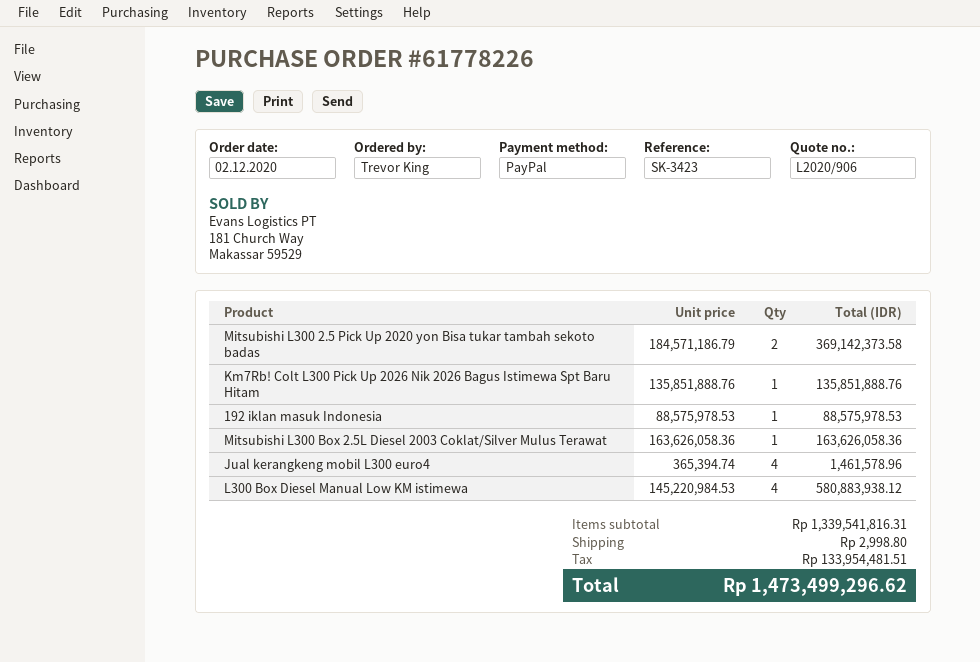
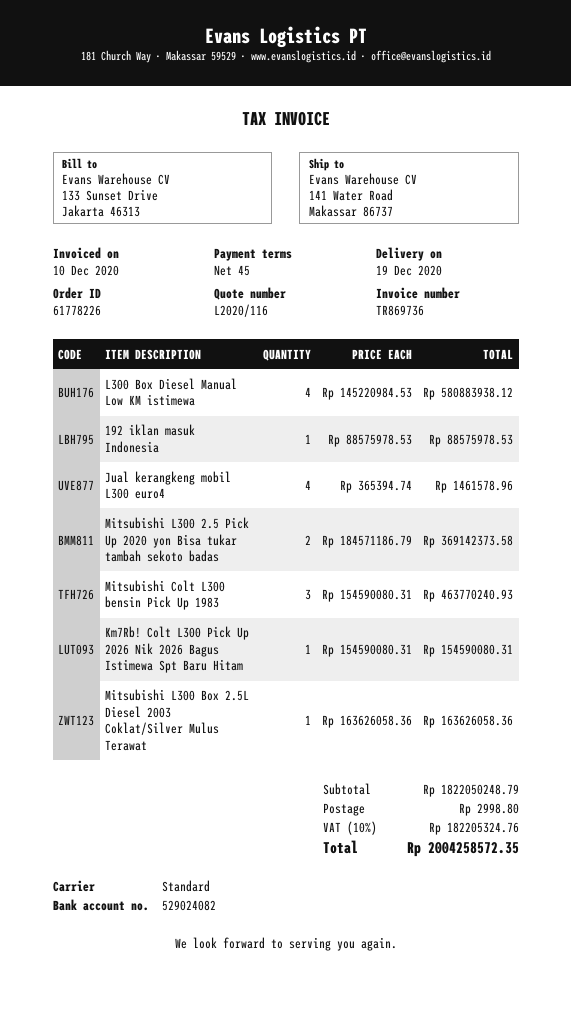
quote number: L2020/906 -> L2020/116
Km7Rb! Colt L300 Pick Up 2026 Nik 2026 Bagus Istimewa Spt Baru Hitam: 1 x 135851888.76 = 135851888.76 -> 1 x 154590080.31 = 154590080.31
Mitsubishi Colt L300 bensin Pick Up 1983: none -> 3 x 154590080.31 = 463770240.93
subtotal: 1339541816.31 -> 1822050248.79
tax: 133954481.51 -> 182205324.76
total: 1473499296.62 -> 2004258572.35

